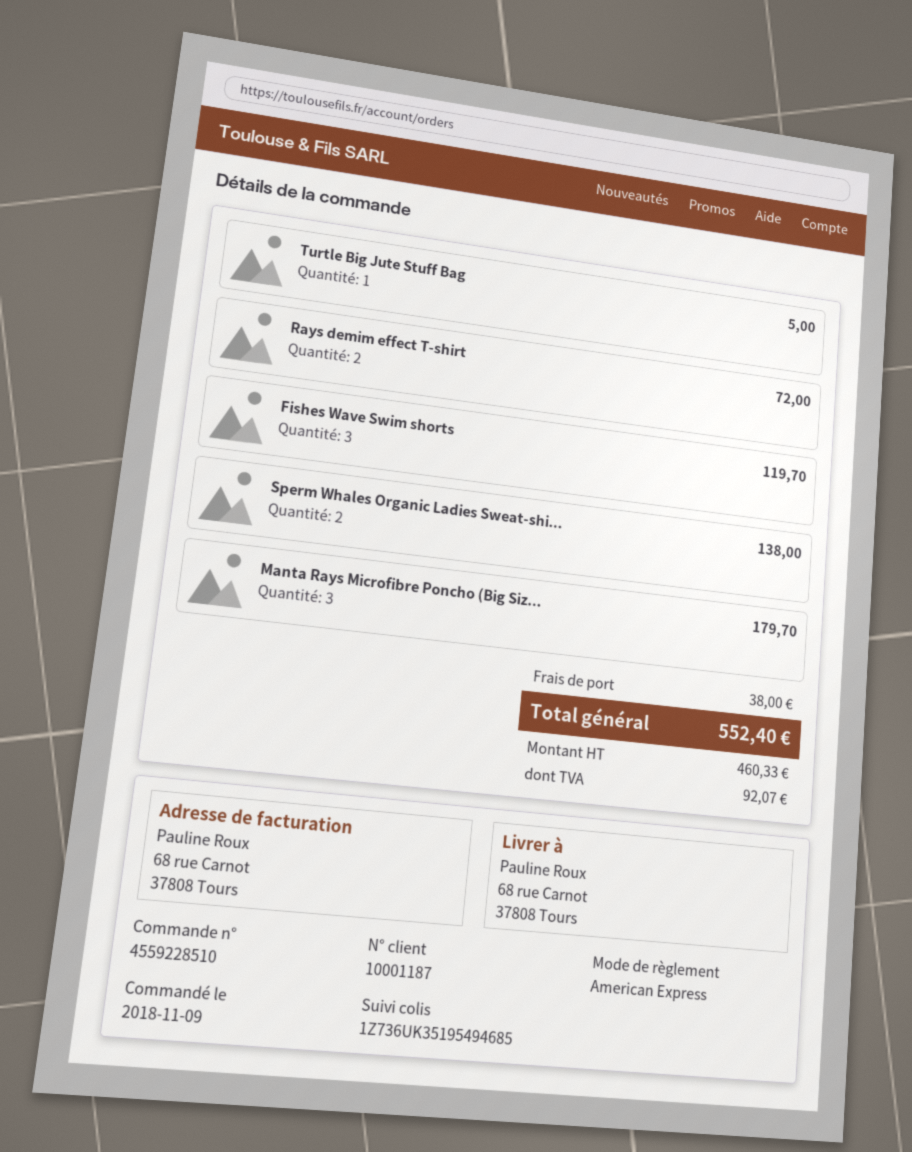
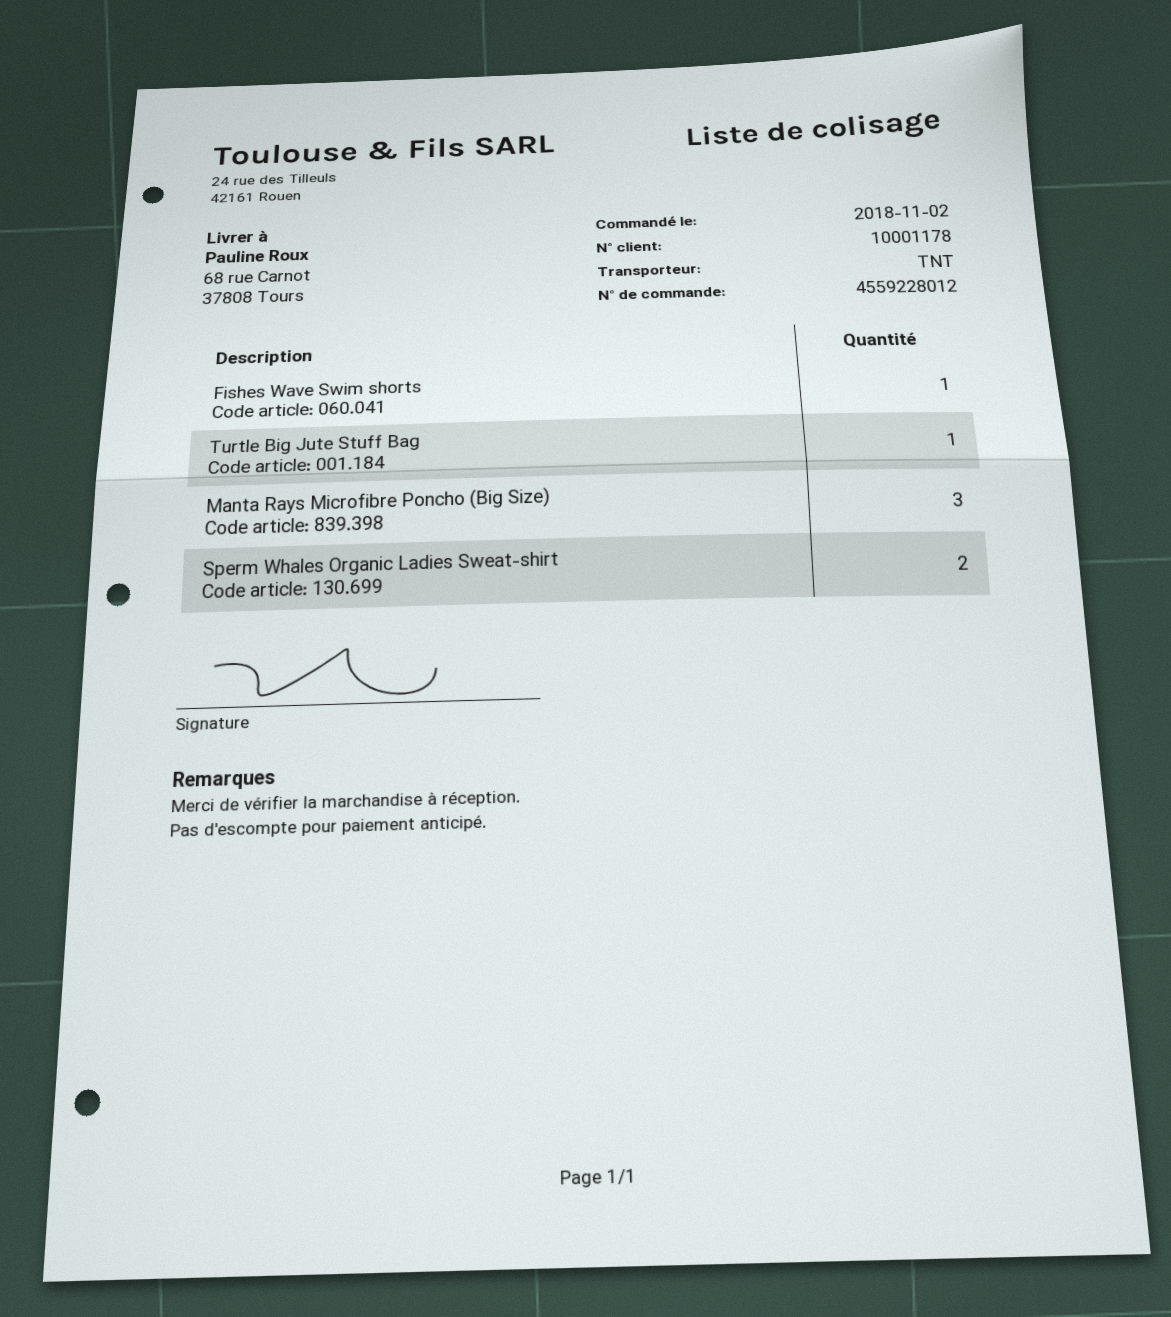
order number: 4559228510 -> 4559228012
order date: 2018-11-09 -> 2018-11-02
customer number: 10001187 -> 10001178
Rays demim effect T-shirt: 2 -> none
Fishes Wave Swim shorts: 3 -> 1

